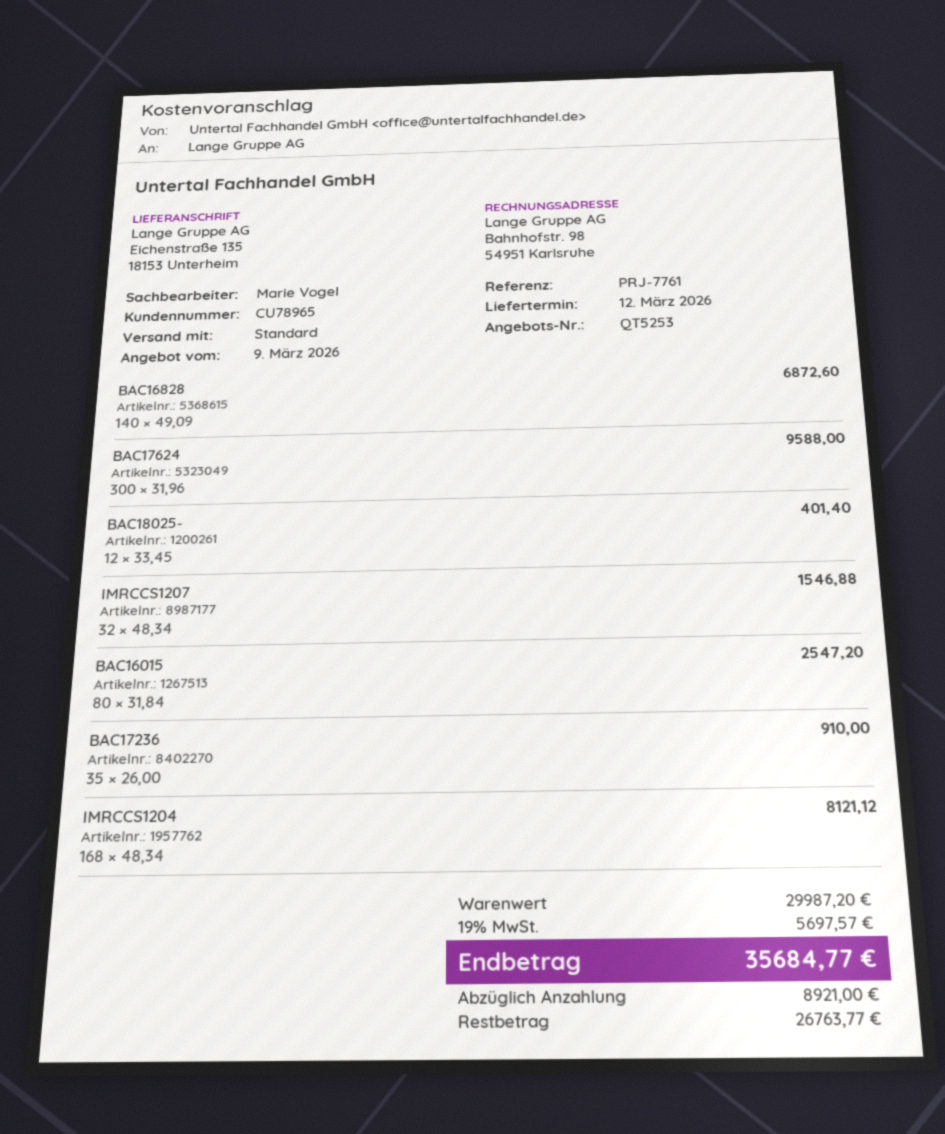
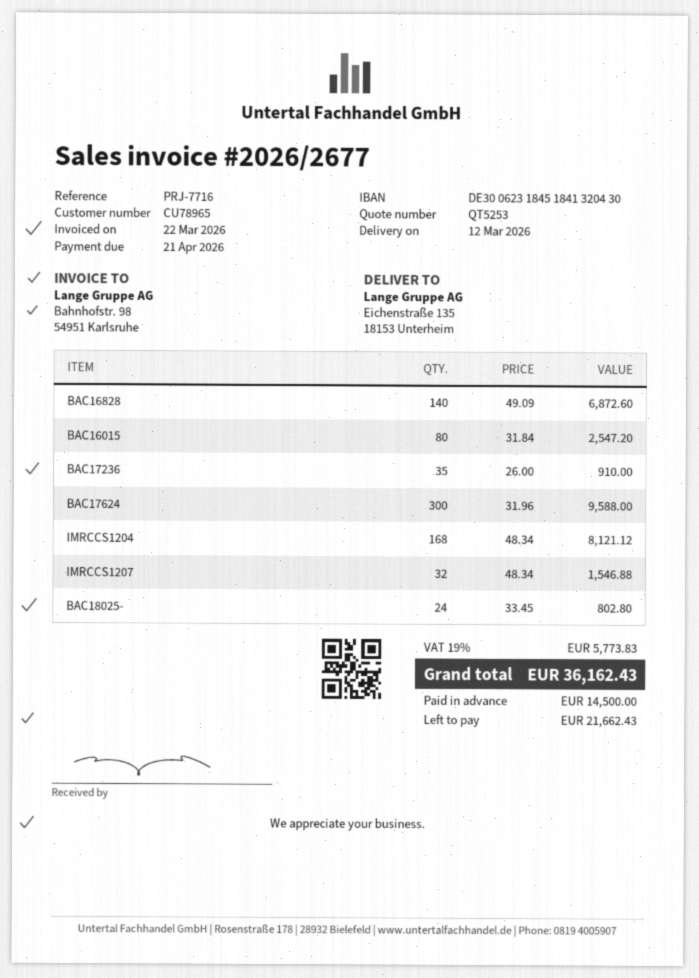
reference: PRJ-7761 -> PRJ-7716
BAC18025-: 12 x 33.45 = 401.40 -> 24 x 33.45 = 802.80
tax: 19% = 5697.57 -> 19% = 5773.83
total: 35684.77 -> 36162.43
deposit: 8921.00 -> 14500.00
balance: 26763.77 -> 21662.43

